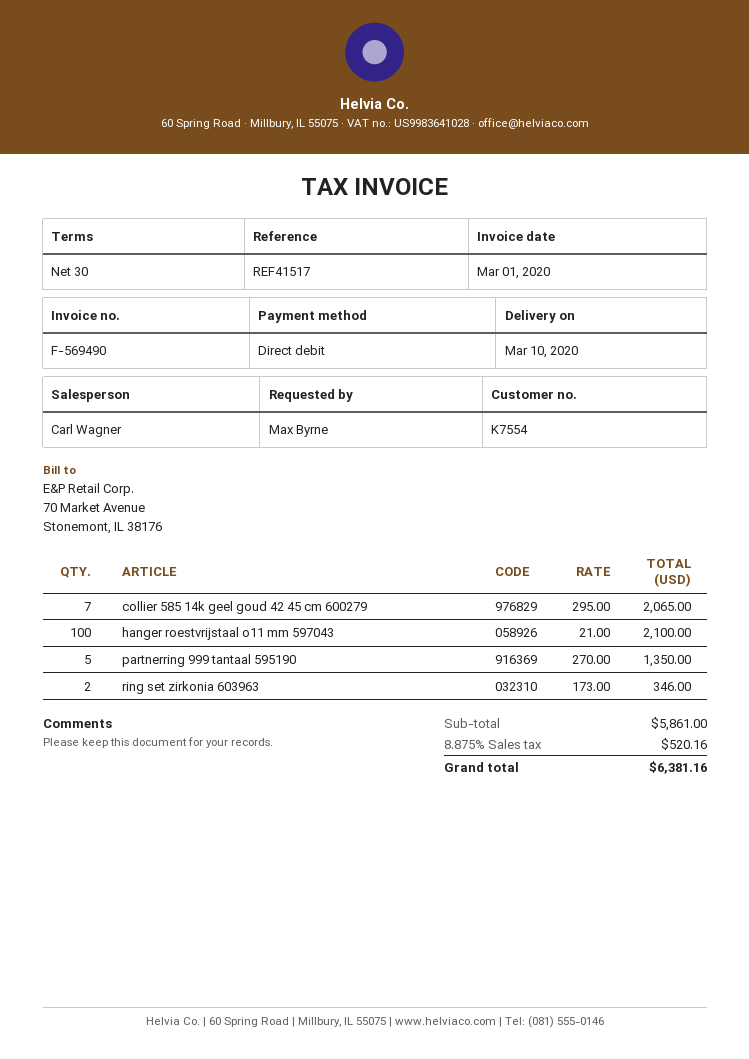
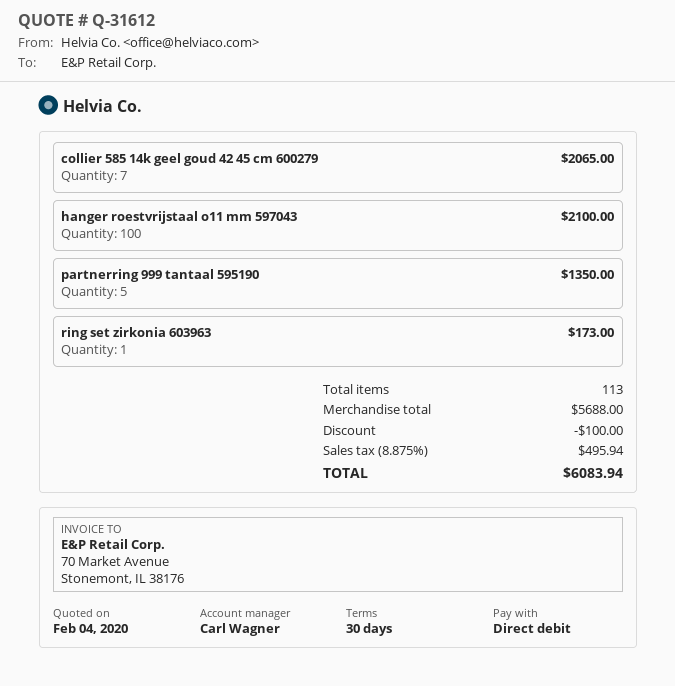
ring set zirkonia 603963: 2 for 346.00 -> 1 for 173.00
subtotal: 5861.00 -> 5688.00
discount: none -> 100.00
tax: 8.875% = 520.16 -> 8.875% = 495.94
total: 6381.16 -> 6083.94

